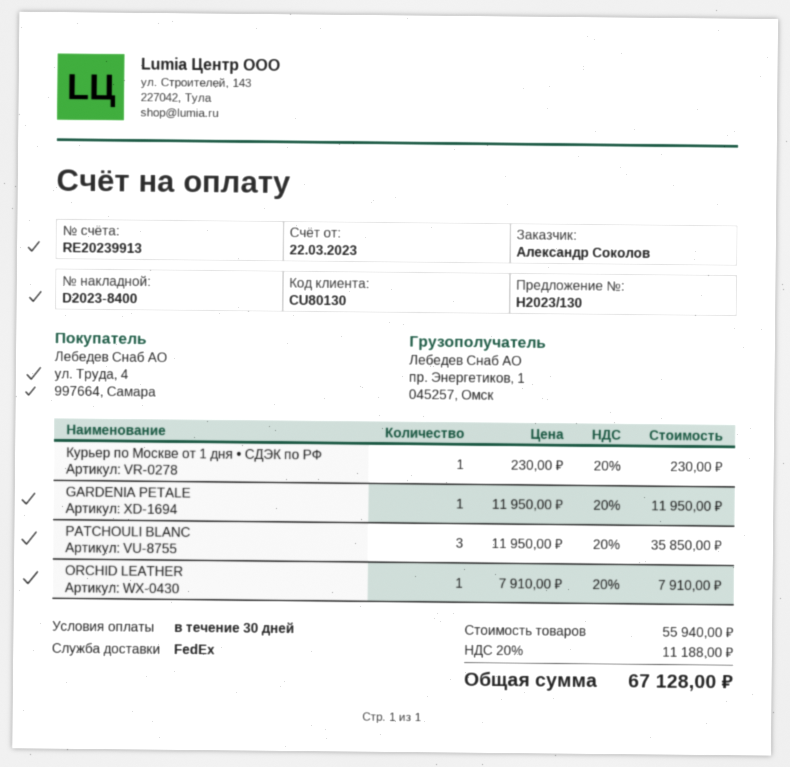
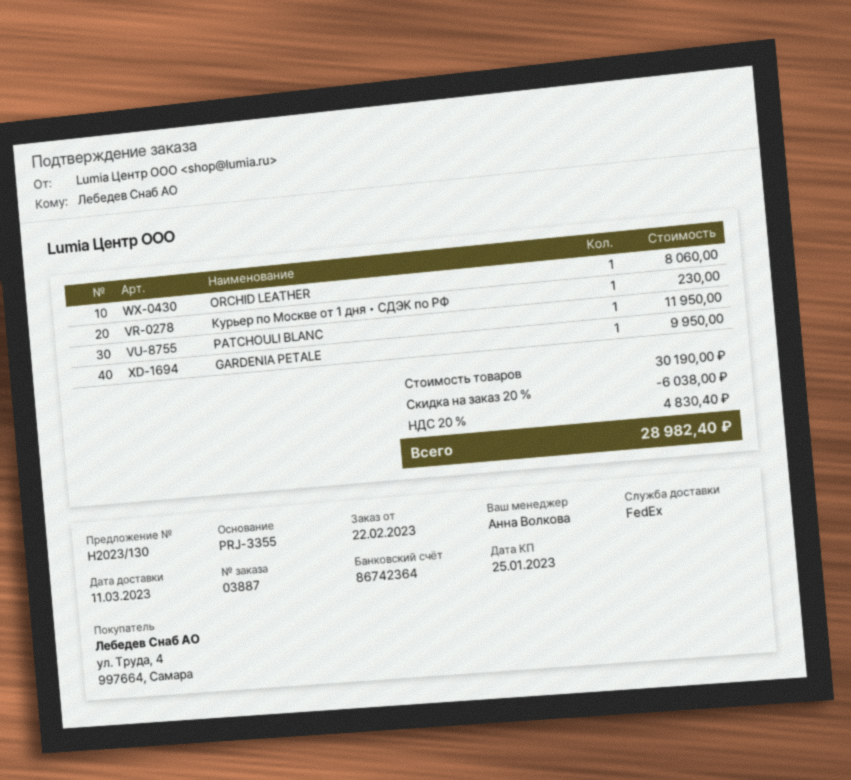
GARDENIA PETALE: 1 for 11950.00 -> 1 for 9950.00
PATCHOULI BLANC: 3 for 35850.00 -> 1 for 11950.00
ORCHID LEATHER: 1 for 7910.00 -> 1 for 8060.00
subtotal: 55940.00 -> 30190.00
discount: none -> 20% = 6038.00
tax: 20% = 11188.00 -> 20% = 4830.40
total: 67128.00 -> 28982.40

